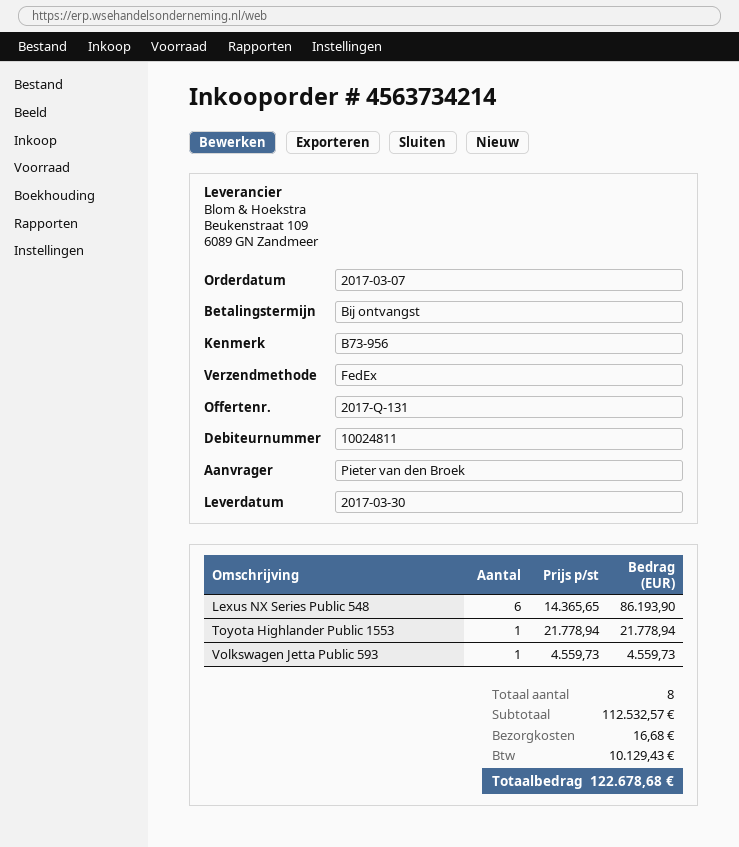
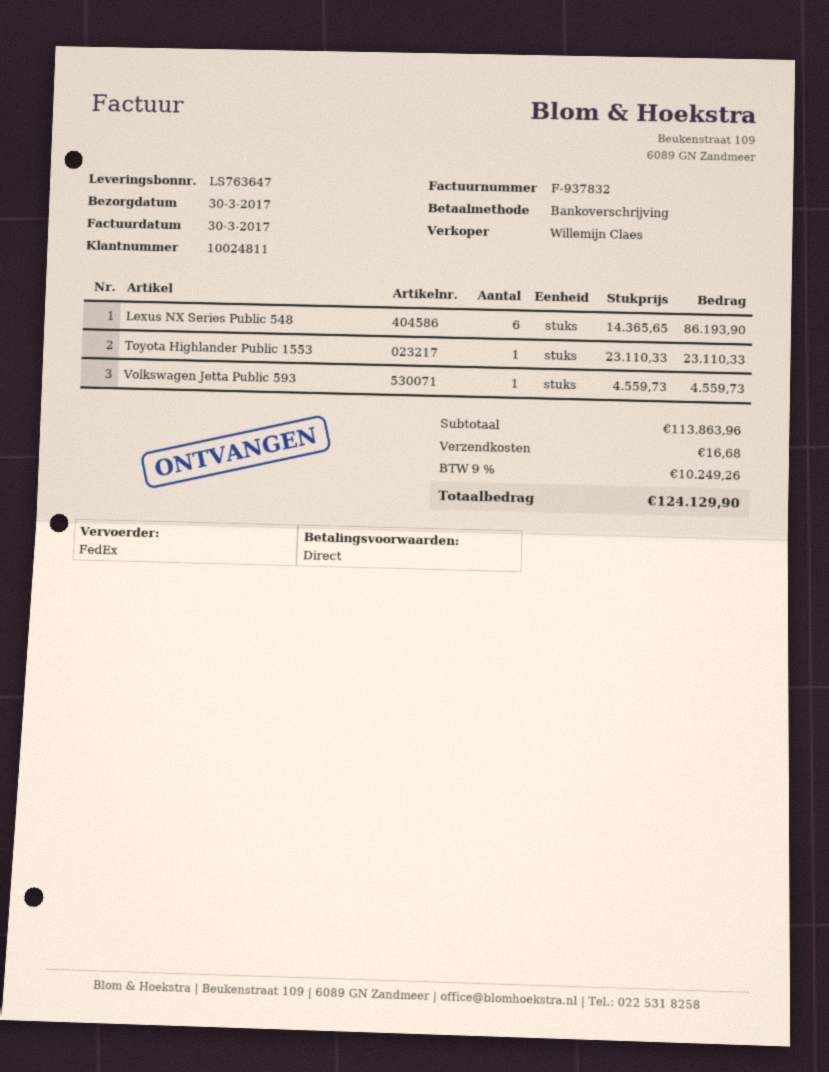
Toyota Highlander Public 1553: 1 x 21778.94 = 21778.94 -> 1 x 23110.33 = 23110.33
subtotal: 112532.57 -> 113863.96
tax: 10129.43 -> 10249.26
total: 122678.68 -> 124129.90

